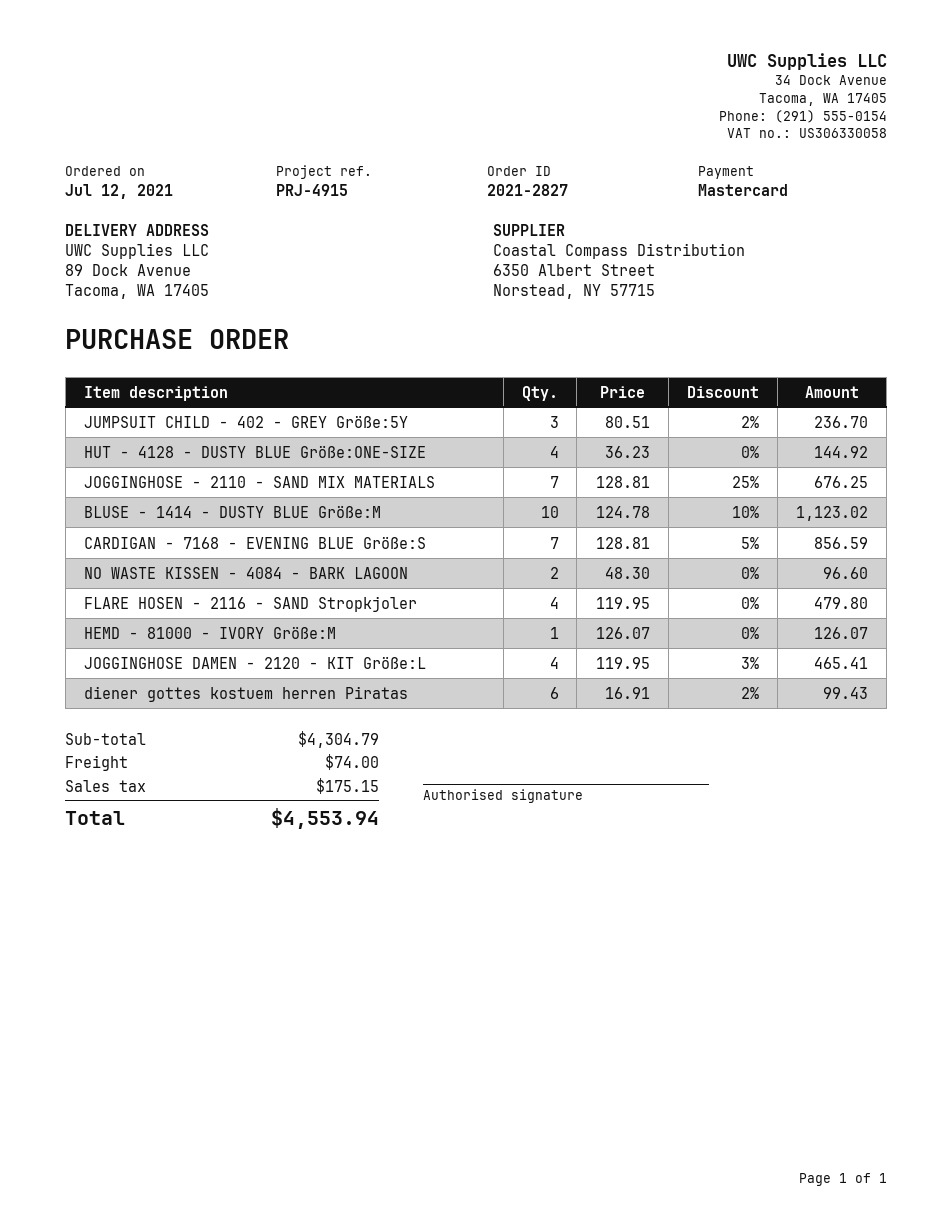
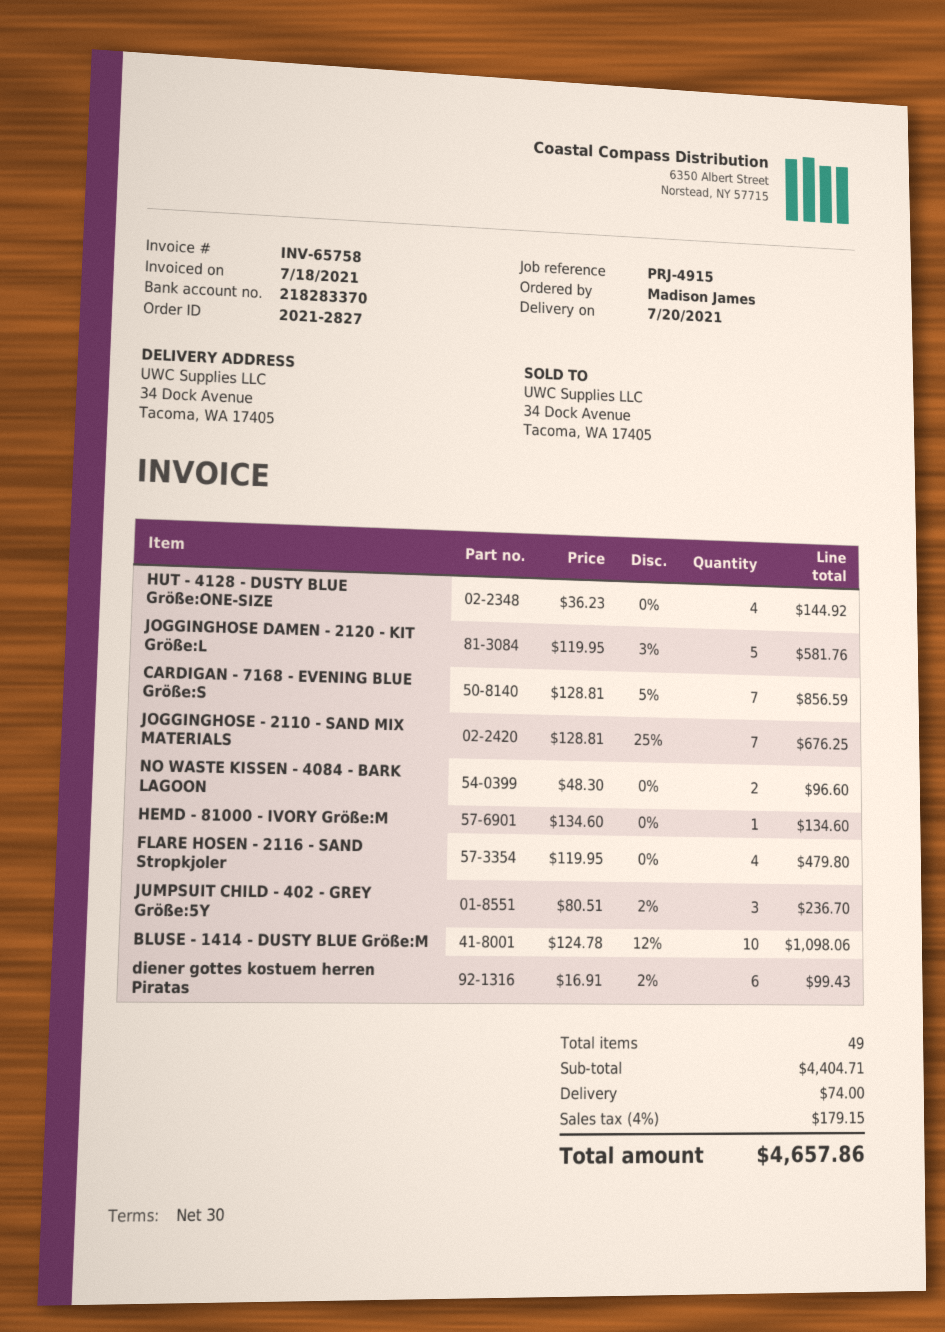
ship to: 89 Dock Avenue, Tacoma, WA 17405 -> 34 Dock Avenue, Tacoma, WA 17405
BLUSE - 1414 - DUSTY BLUE Größe:M: 10 x 124.78 - 10% = 1123.02 -> 10 x 124.78 - 12% = 1098.06
HEMD - 81000 - IVORY Größe:M: 1 x 126.07 = 126.07 -> 1 x 134.60 = 134.60
JOGGINGHOSE DAMEN - 2120 - KIT Größe:L: 4 x 119.95 - 3% = 465.41 -> 5 x 119.95 - 3% = 581.76
subtotal: 4304.79 -> 4404.71
tax: 175.15 -> 179.15
total: 4553.94 -> 4657.86

